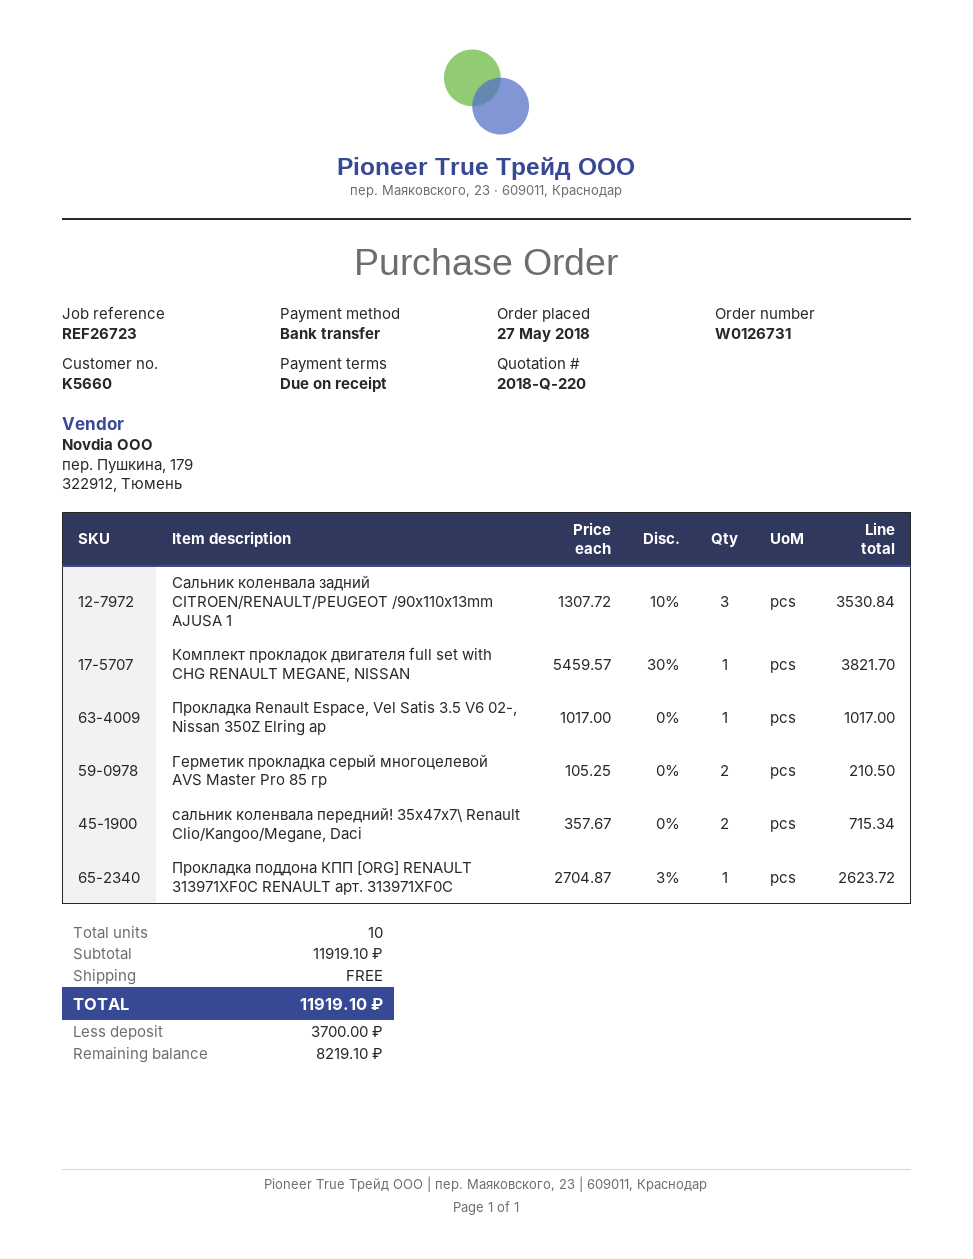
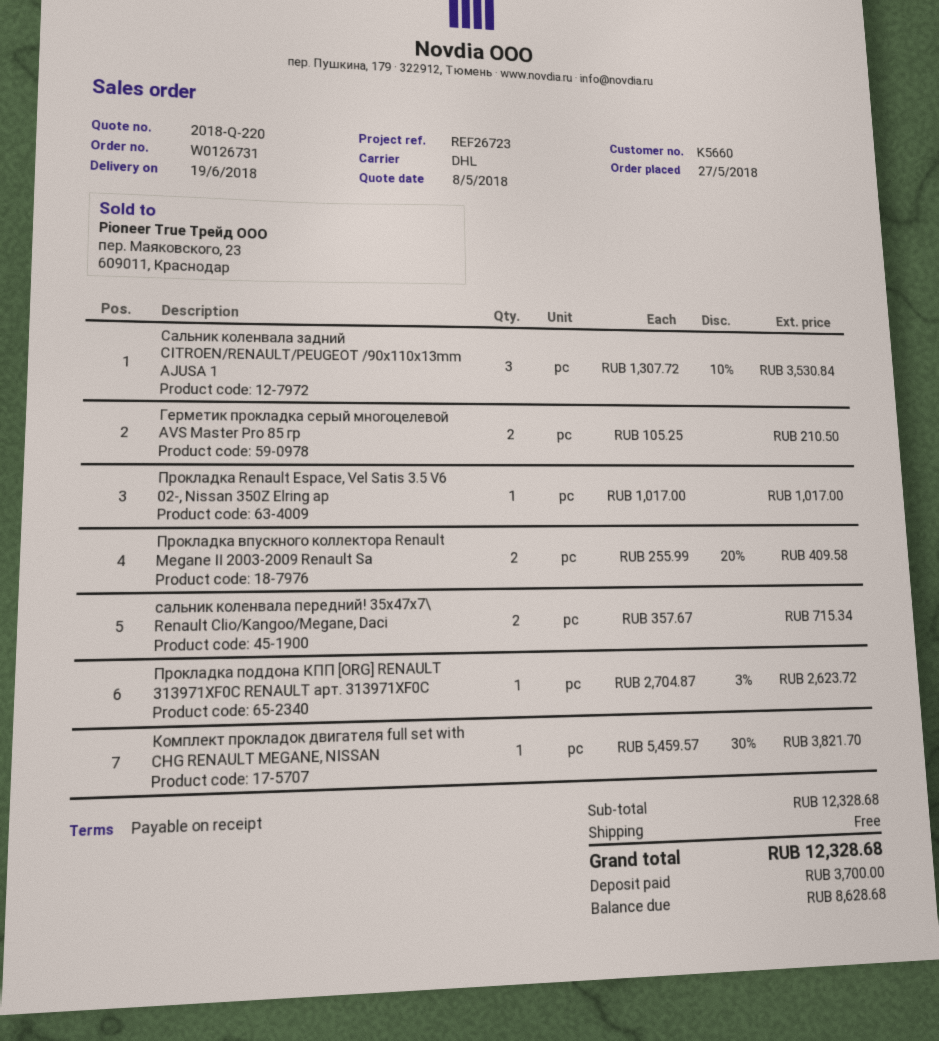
Прокладка впускного коллектора Renault Megane II 2003-2009 Renault Sa: none -> 2 x 255.99 - 20% = 409.58
subtotal: 11919.10 -> 12328.68
total: 11919.10 -> 12328.68
balance: 8219.10 -> 8628.68

